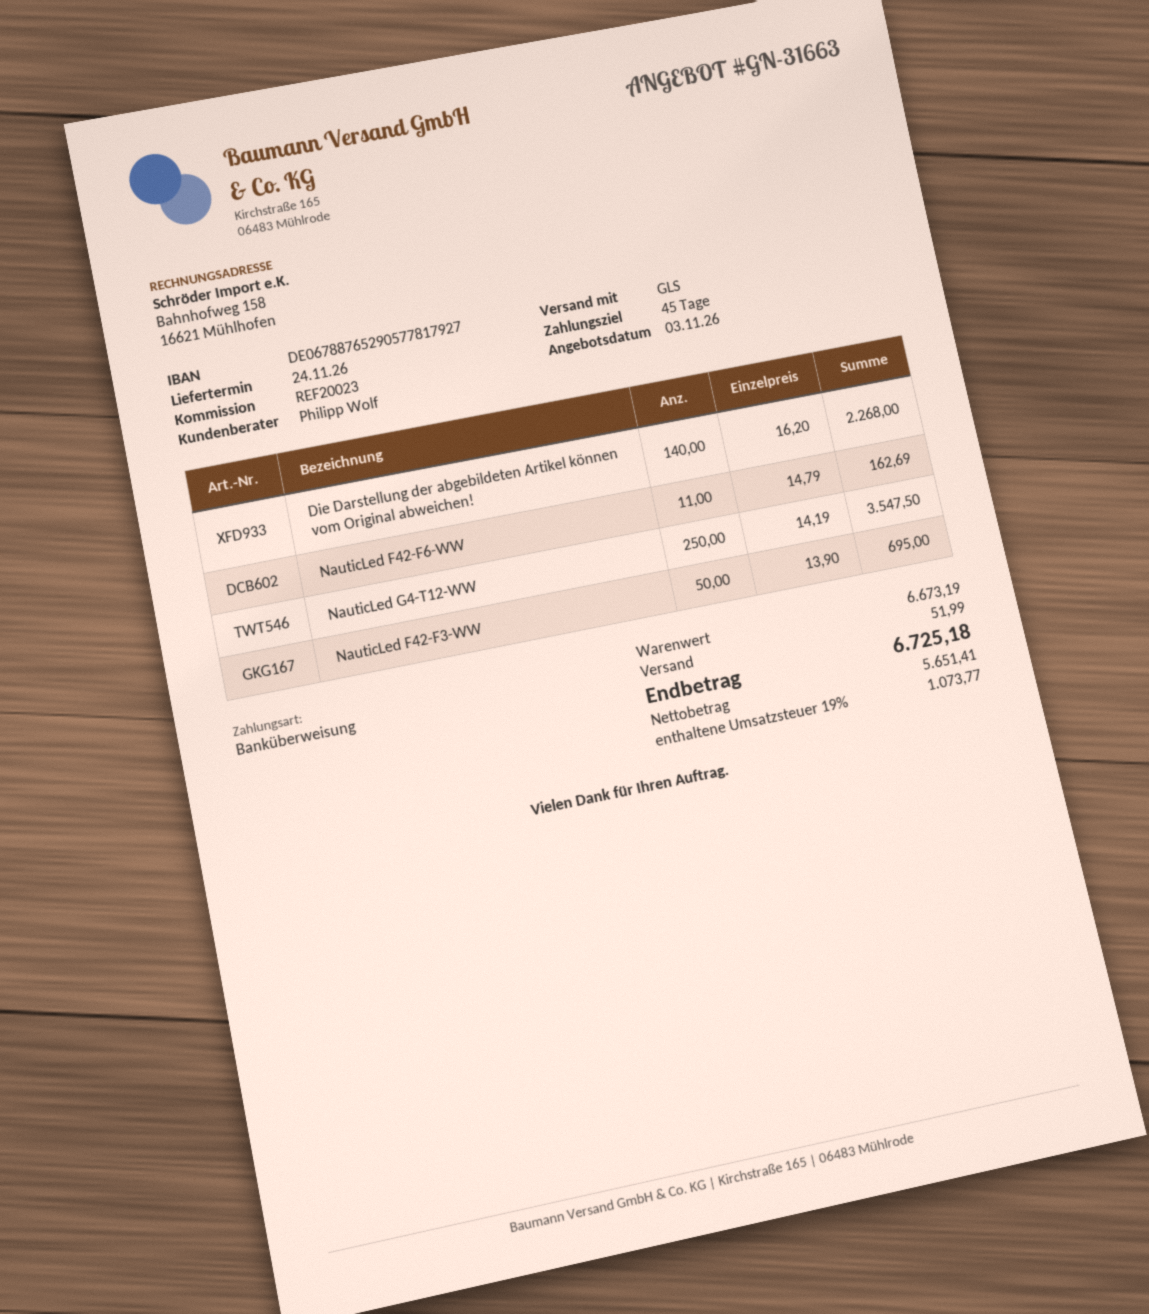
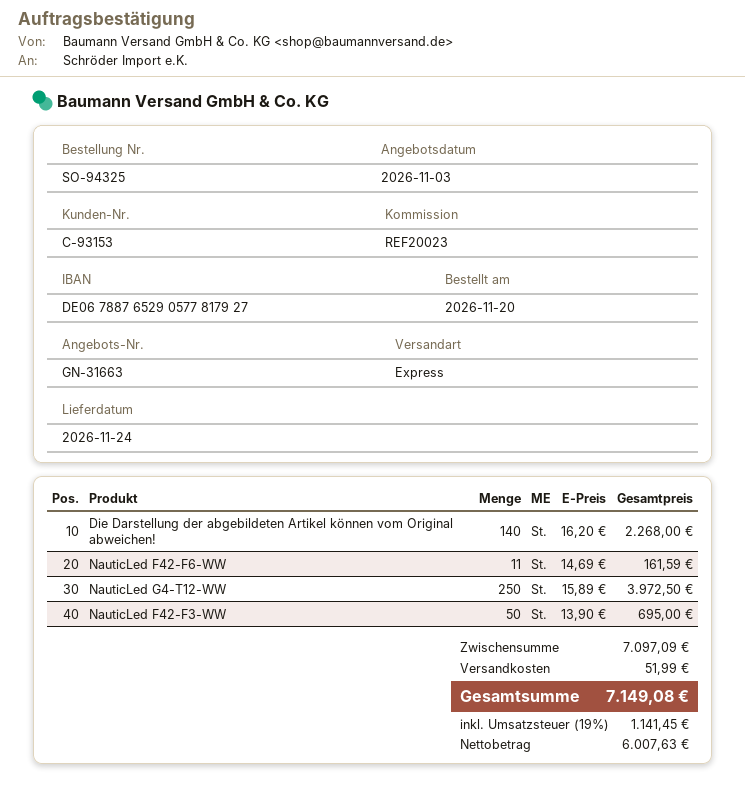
shipping method: GLS -> express
NauticLed F42-F6-WW: 11 x 14.79 = 162.69 -> 11 x 14.69 = 161.59
NauticLed G4-T12-WW: 250 x 14.19 = 3547.50 -> 250 x 15.89 = 3972.50
subtotal: 6673.19 -> 7097.09
net: 5651.41 -> 6007.63
tax: 19% = 1073.77 -> 19% = 1141.45
total: 6725.18 -> 7149.08

